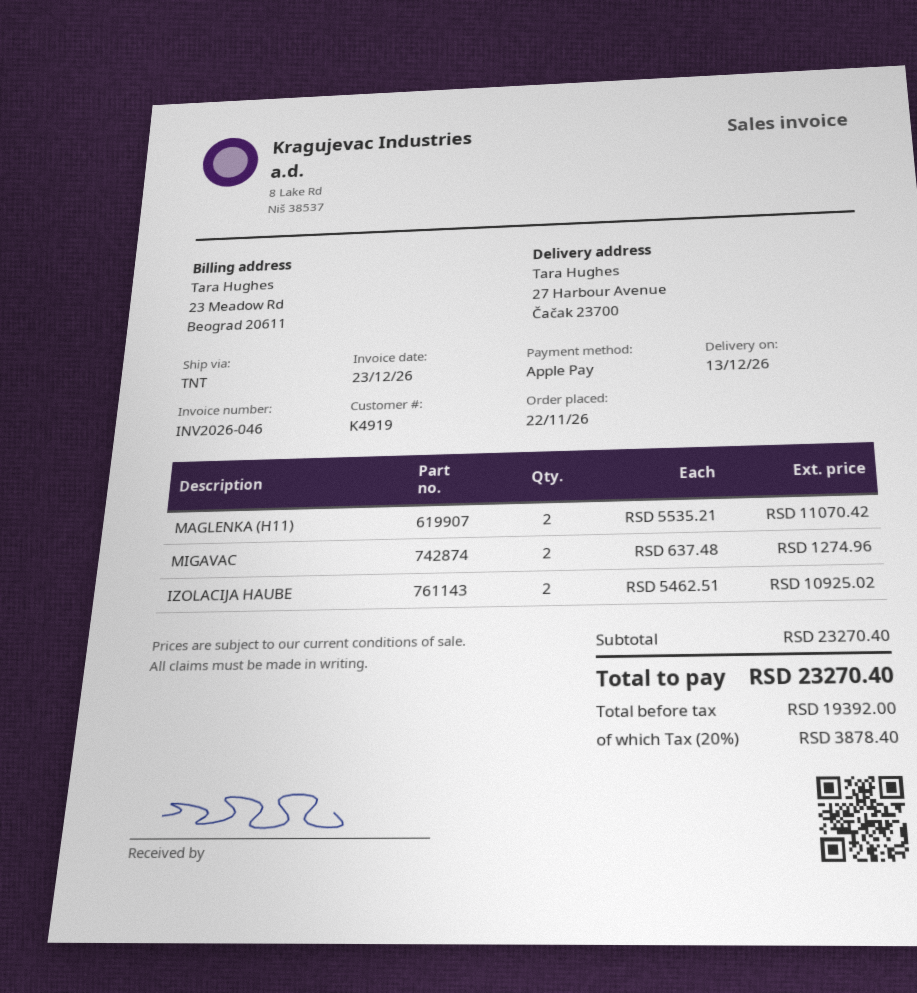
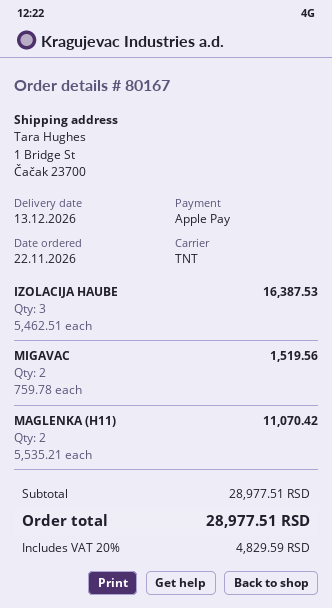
ship to: 27 Harbour Avenue, Čačak 23700 -> 1 Bridge St, Čačak 23700
MIGAVAC: 2 x 637.48 = 1274.96 -> 2 x 759.78 = 1519.56
IZOLACIJA HAUBE: 2 x 5462.51 = 10925.02 -> 3 x 5462.51 = 16387.53
subtotal: 23270.40 -> 28977.51
tax: 20% = 3878.40 -> 20% = 4829.59
total: 23270.40 -> 28977.51

